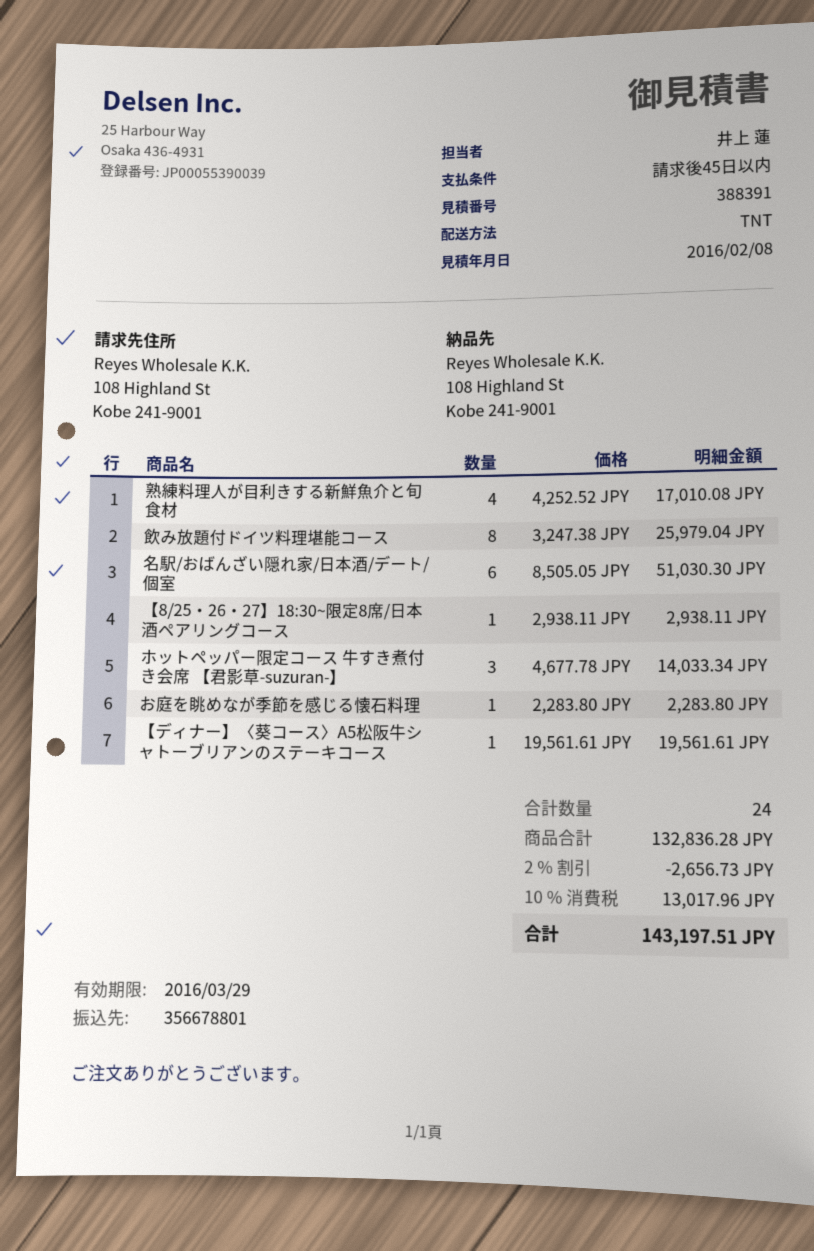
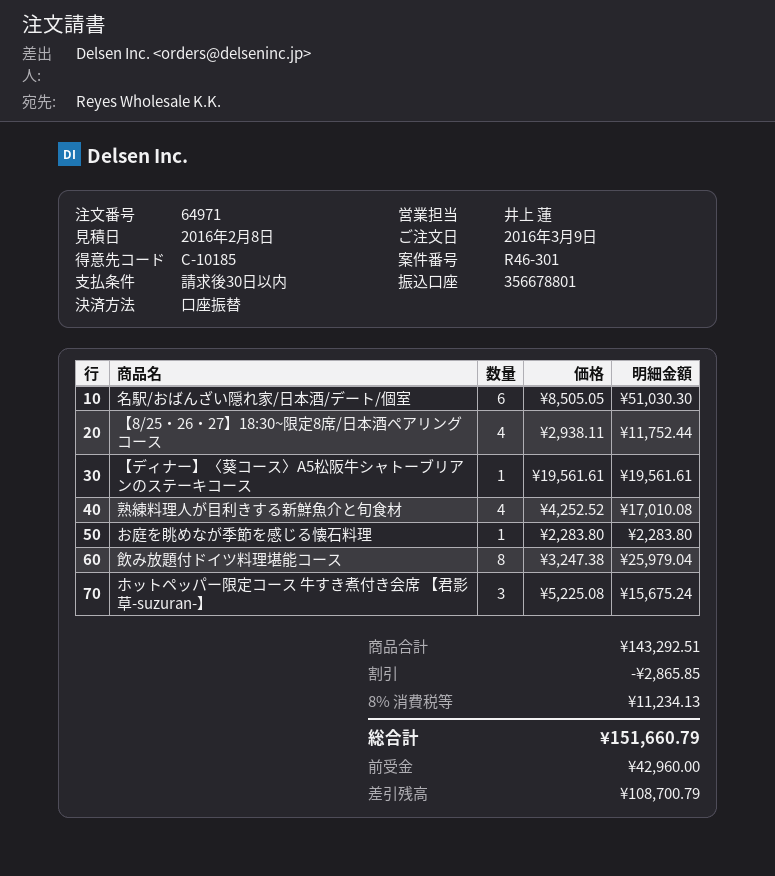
payment terms: 45 days -> 30 days
【8/25・26・27】18:30~限定8席/日本酒ペアリングコース: 1 x 2938.11 = 2938.11 -> 4 x 2938.11 = 11752.44
ホットペッパー限定コース 牛すき煮付き会席 【君影草-suzuran-】: 3 x 4677.78 = 14033.34 -> 3 x 5225.08 = 15675.24
subtotal: 132836.28 -> 143292.51
discount: 2656.73 -> 2865.85
tax: 10% = 13017.96 -> 8% = 11234.13
total: 143197.51 -> 151660.79

